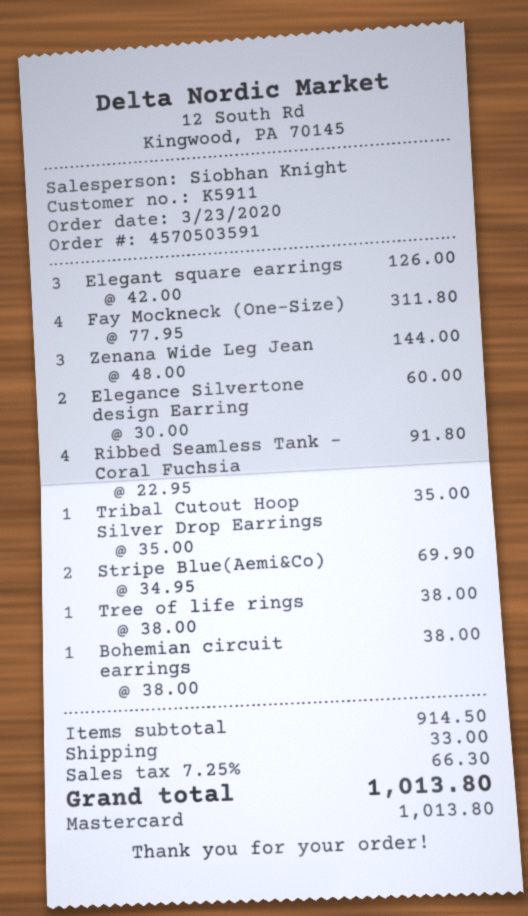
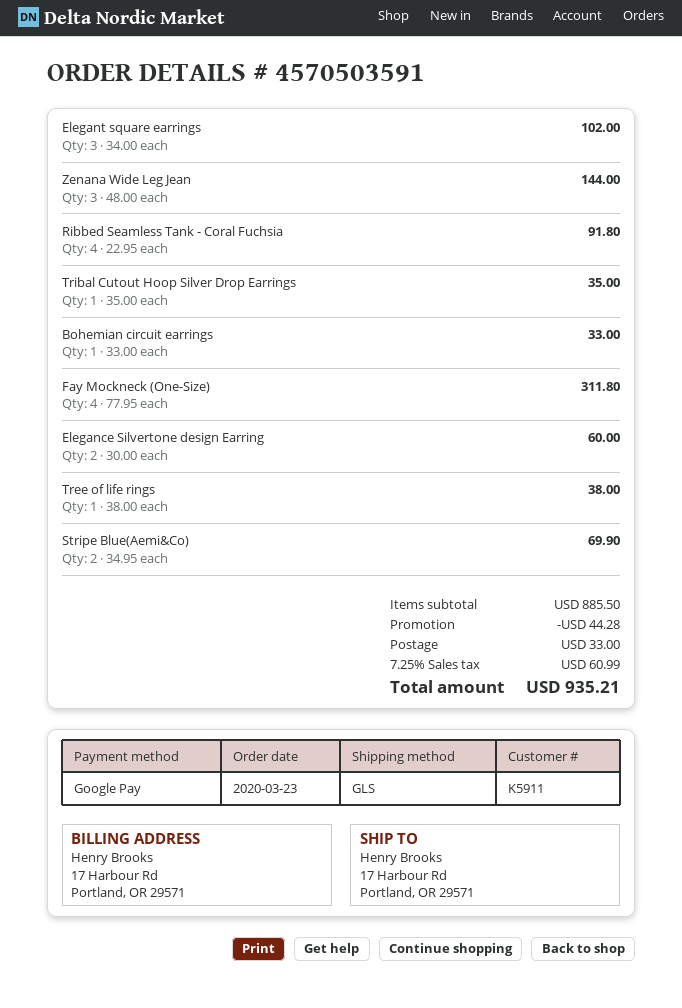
payment method: Mastercard -> Google Pay
Elegant square earrings: 3 x 42.00 = 126.00 -> 3 x 34.00 = 102.00
Bohemian circuit earrings: 1 x 38.00 = 38.00 -> 1 x 33.00 = 33.00
subtotal: 914.50 -> 885.50
discount: none -> 44.28
tax: 7.25% = 66.30 -> 7.25% = 60.99
total: 1013.80 -> 935.21

